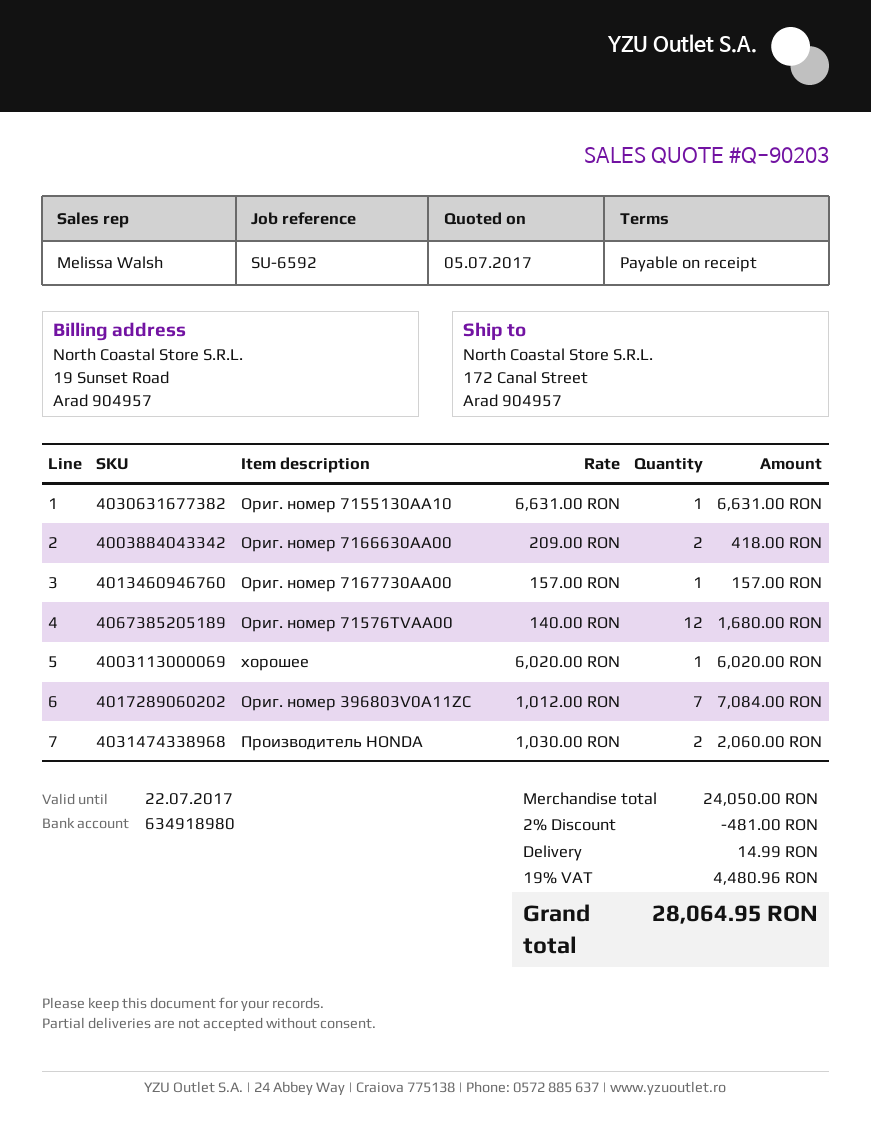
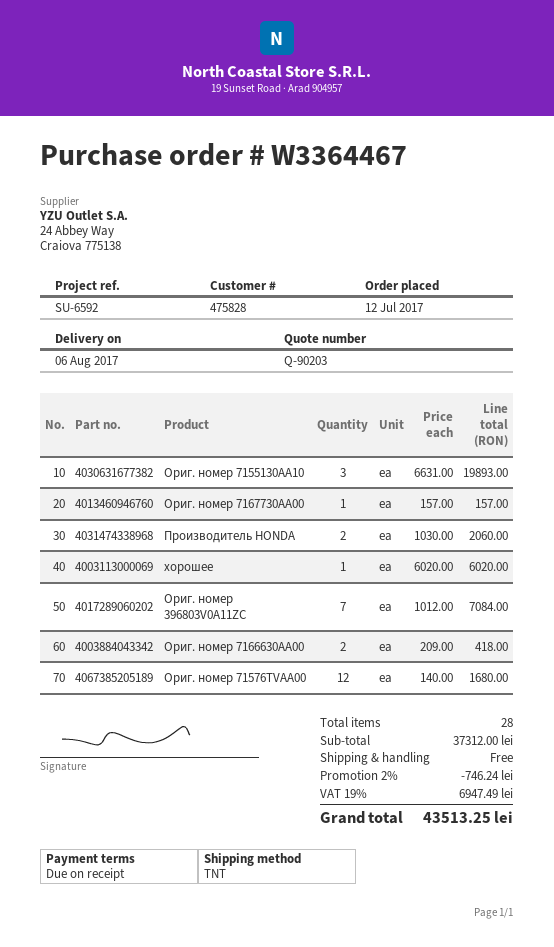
Ориг. номер 7155130AA10: 1 x 6631.00 = 6631.00 -> 3 x 6631.00 = 19893.00
subtotal: 24050.00 -> 37312.00
discount: 2% = 481.00 -> 2% = 746.24
shipping: 14.99 -> 0.00
tax: 19% = 4480.96 -> 19% = 6947.49
total: 28064.95 -> 43513.25

